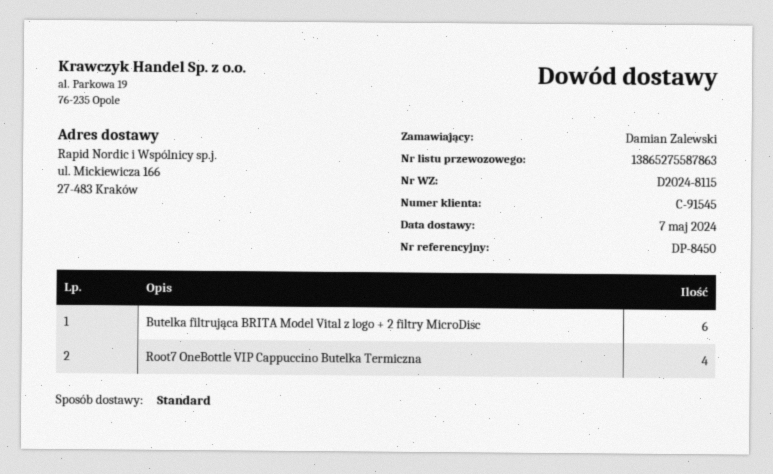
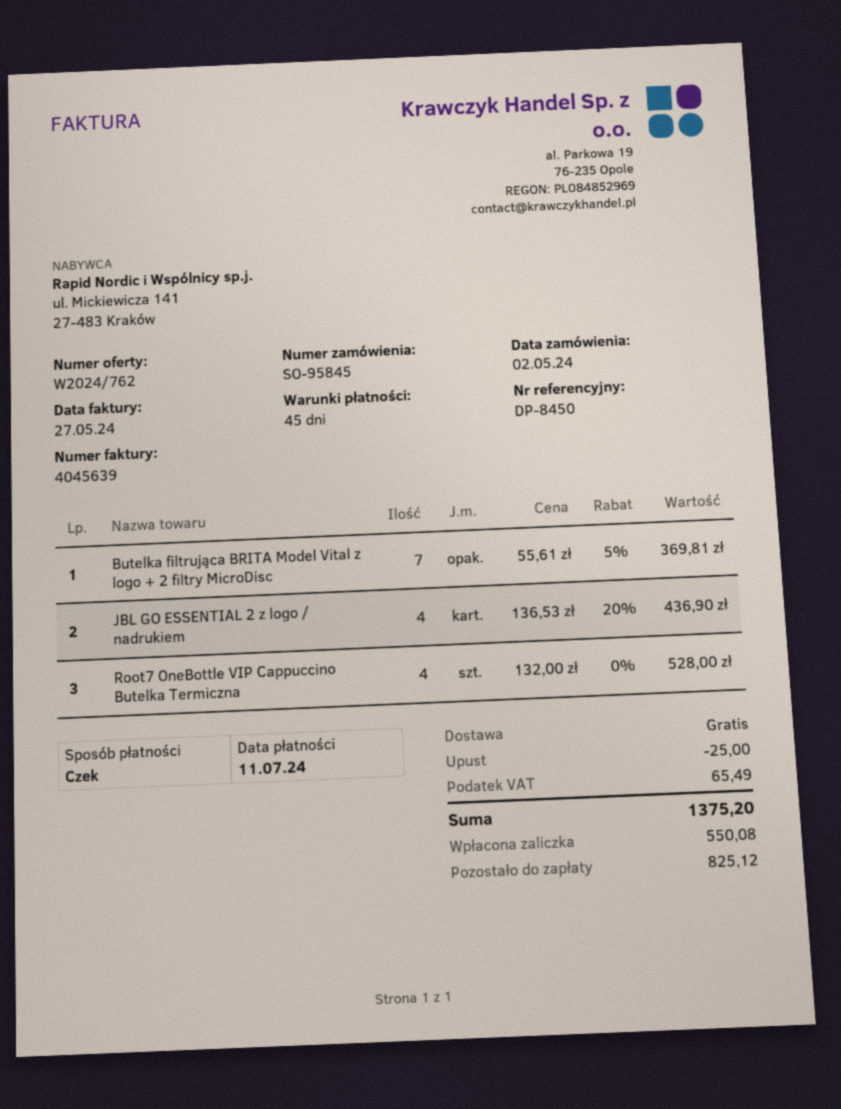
Butelka filtrująca BRITA Model Vital z logo + 2 filtry MicroDisc: 6 -> 7
JBL GO ESSENTIAL 2 z logo / nadrukiem: none -> 4

